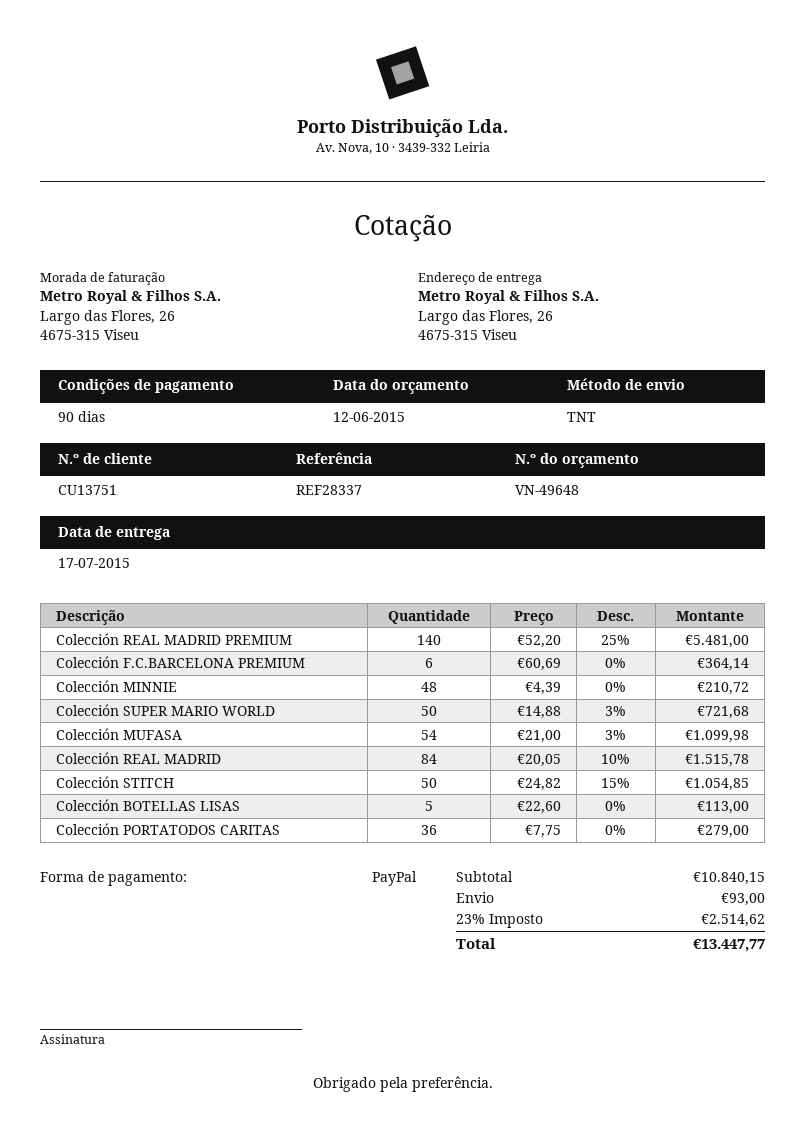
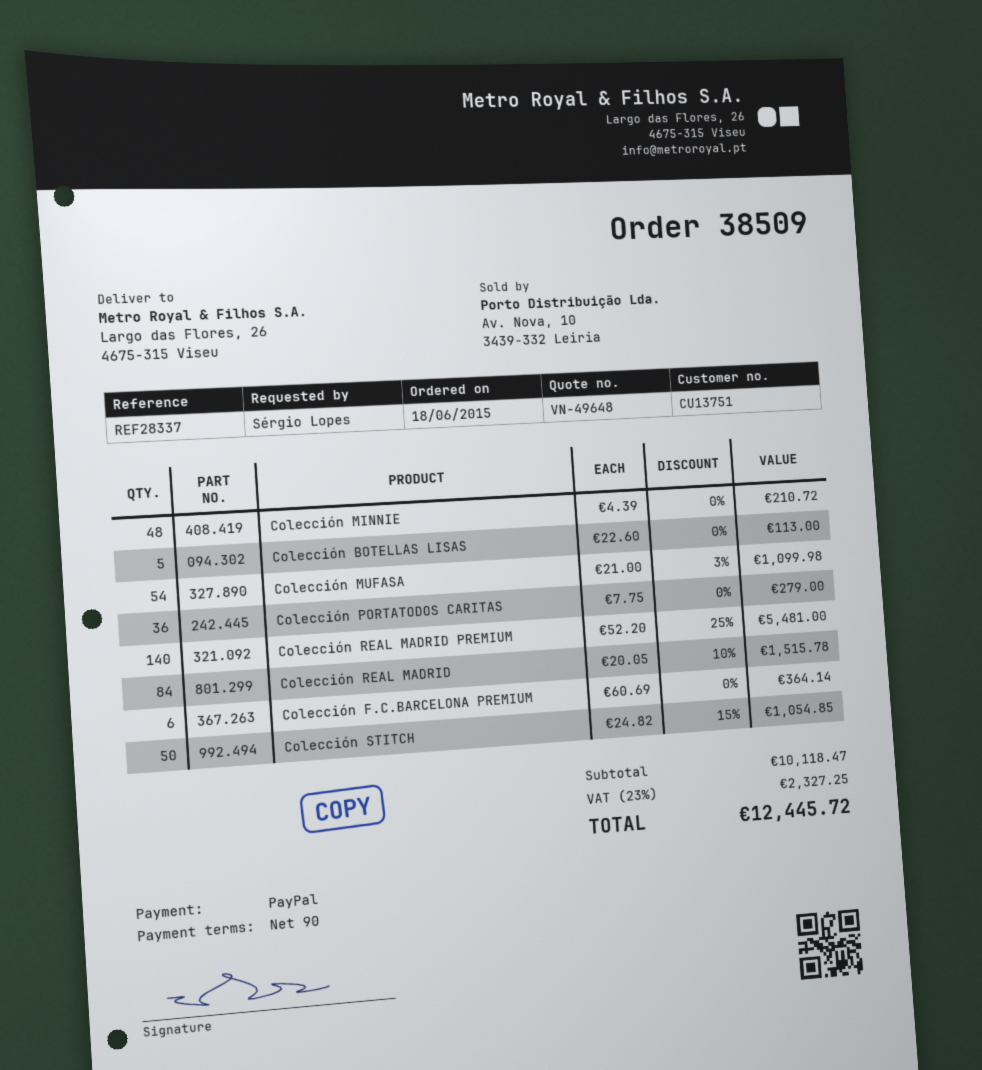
Colección SUPER MARIO WORLD: 50 x 14.88 - 3% = 721.68 -> none
subtotal: 10840.15 -> 10118.47
shipping: 93.00 -> none
tax: 23% = 2514.62 -> 23% = 2327.25
total: 13447.77 -> 12445.72

